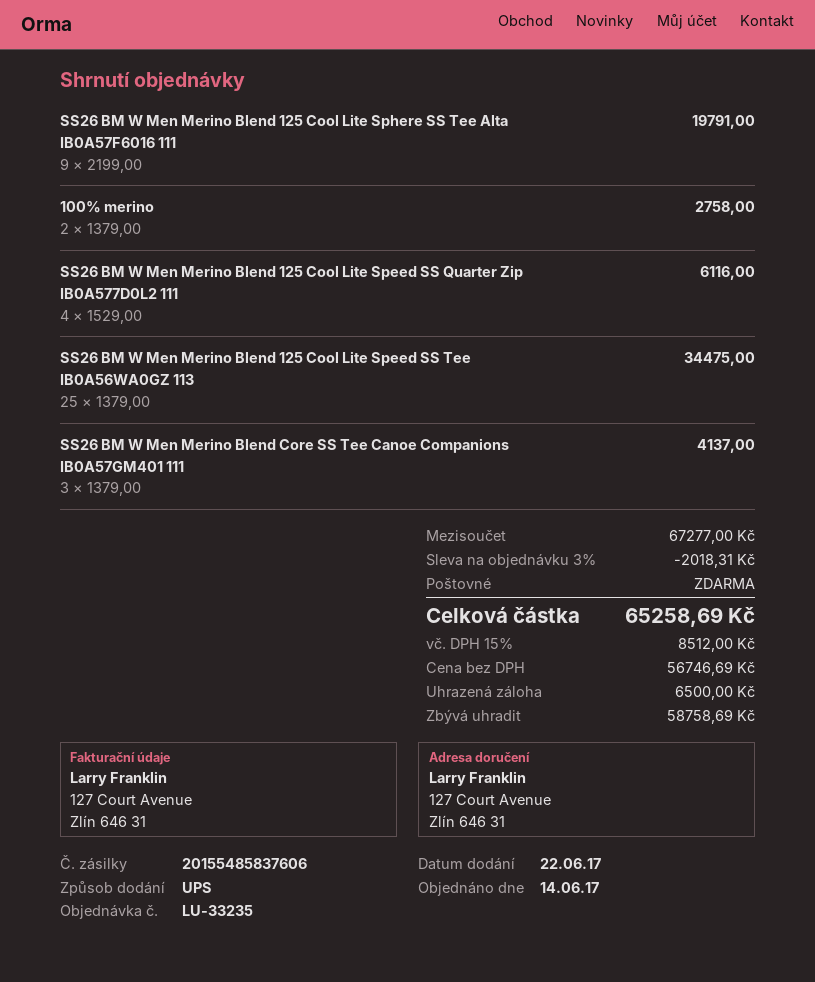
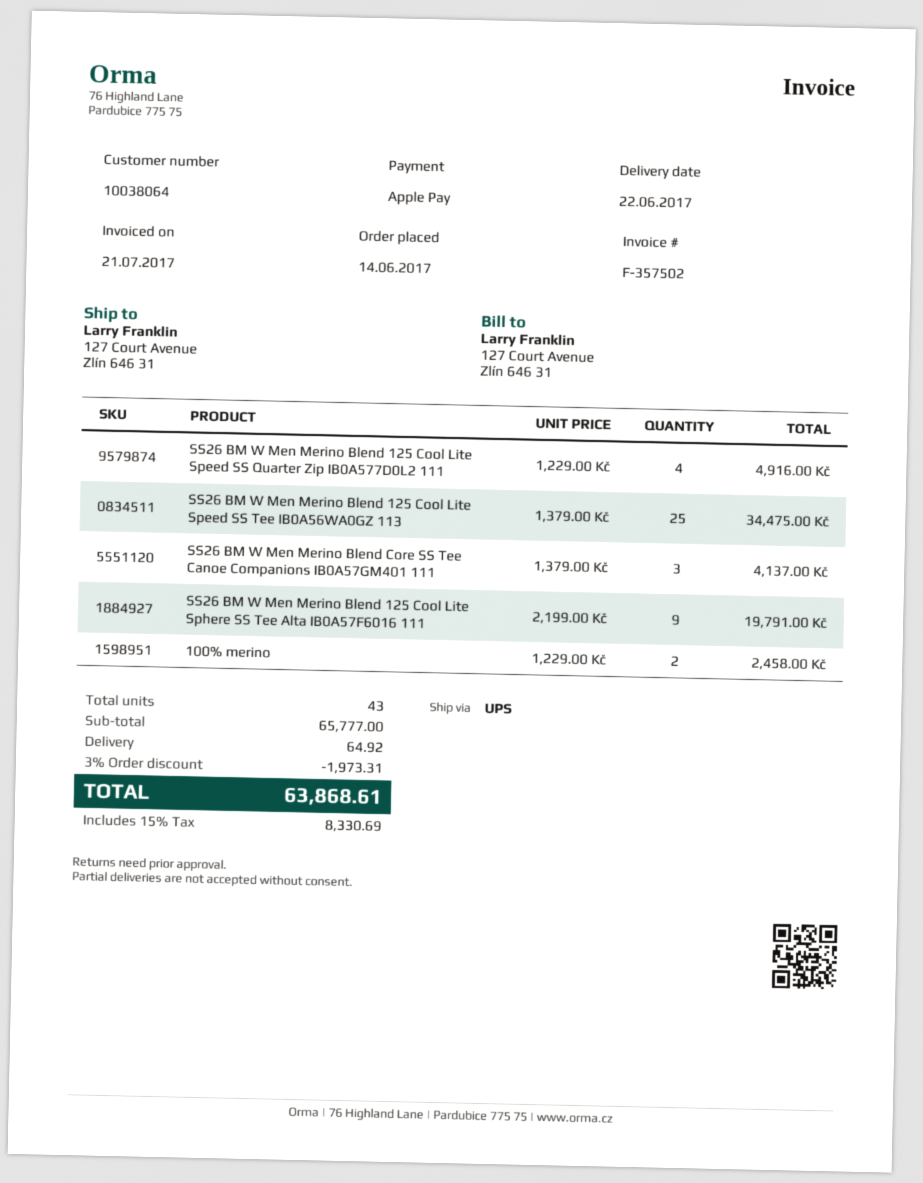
100% merino: 2 x 1379.00 = 2758.00 -> 2 x 1229.00 = 2458.00
SS26 BM W Men Merino Blend 125 Cool Lite Speed SS Quarter Zip IB0A577D0L2 111: 4 x 1529.00 = 6116.00 -> 4 x 1229.00 = 4916.00
subtotal: 67277.00 -> 65777.00
discount: 3% = 2018.31 -> 3% = 1973.31
shipping: 0.00 -> 64.92
tax: 15% = 8512.00 -> 15% = 8330.69
total: 65258.69 -> 63868.61

